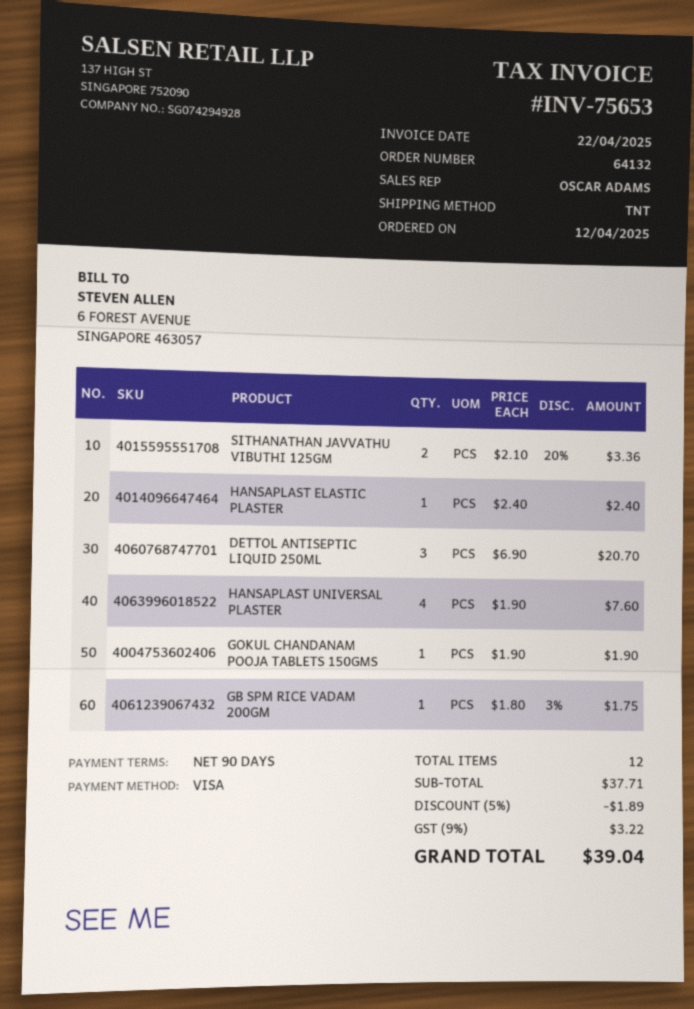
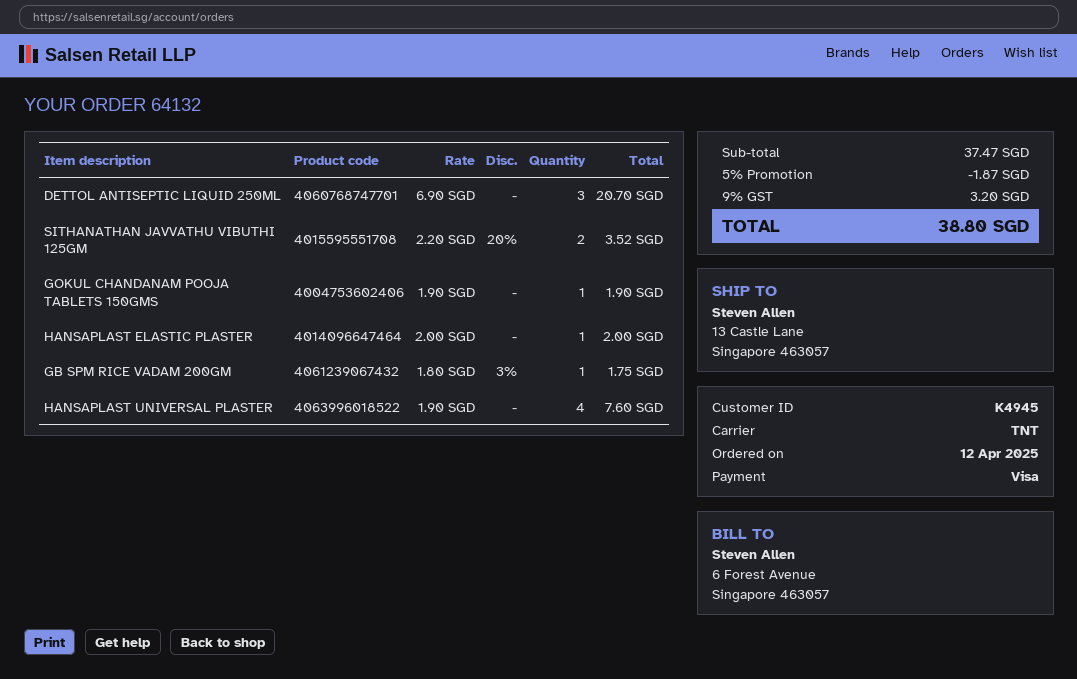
SITHANATHAN JAVVATHU VIBUTHI 125GM: 2 x 2.10 - 20% = 3.36 -> 2 x 2.20 - 20% = 3.52
HANSAPLAST ELASTIC PLASTER: 1 x 2.40 = 2.40 -> 1 x 2.00 = 2.00
subtotal: 37.71 -> 37.47
discount: 5% = 1.89 -> 5% = 1.87
tax: 9% = 3.22 -> 9% = 3.20
total: 39.04 -> 38.80

